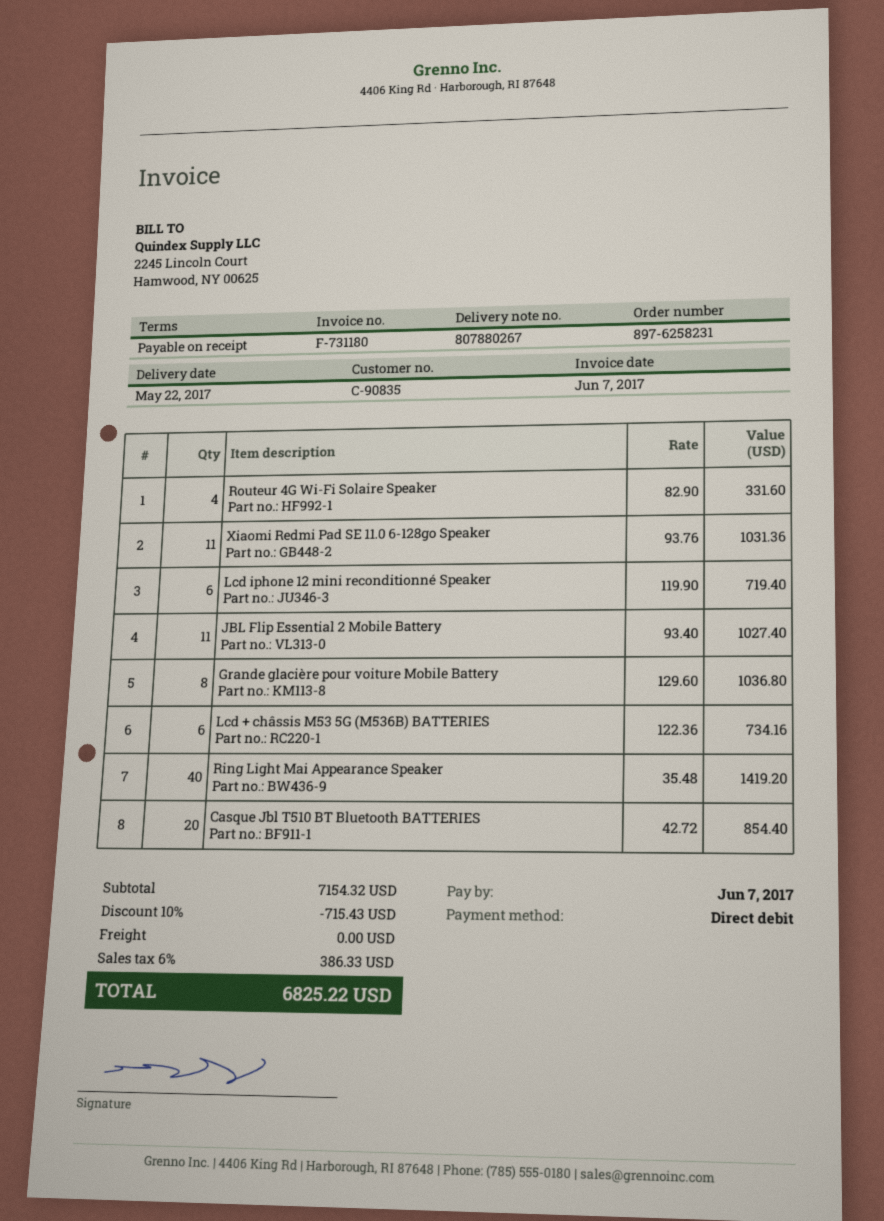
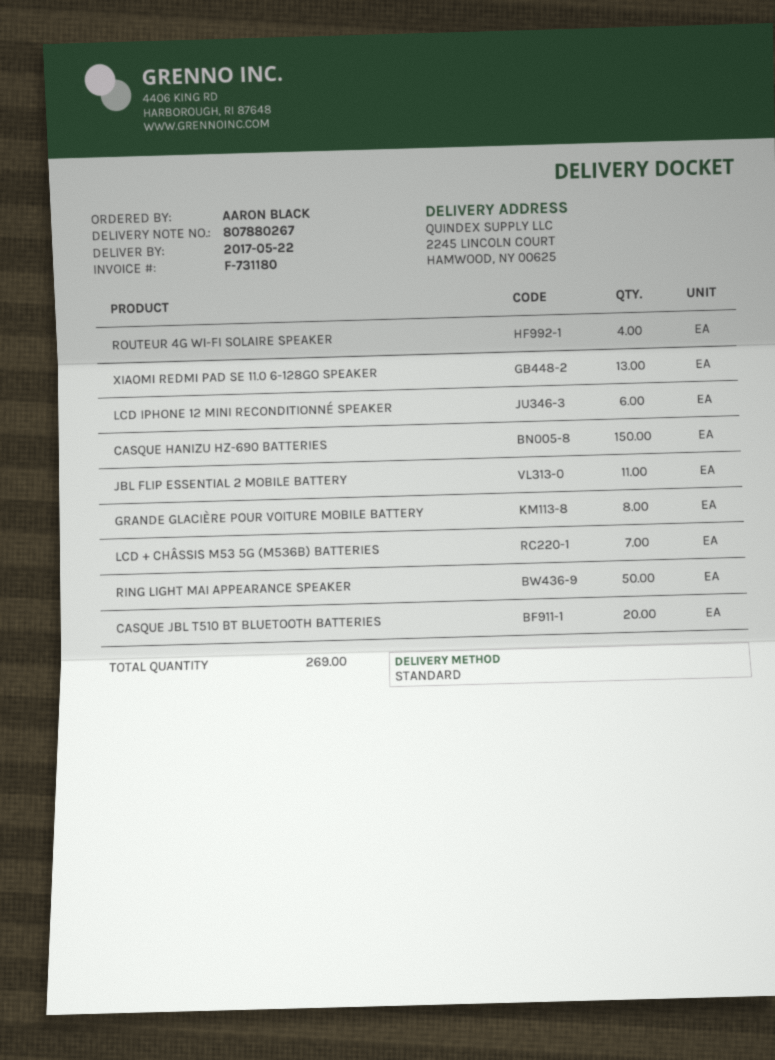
Xiaomi Redmi Pad SE 11.0 6-128go Speaker: 11 -> 13
Lcd + châssis M53 5G (M536B) BATTERIES: 6 -> 7
Ring Light Mai Appearance Speaker: 40 -> 50
CASQUE HANIZU HZ-690 BATTERIES: none -> 150

